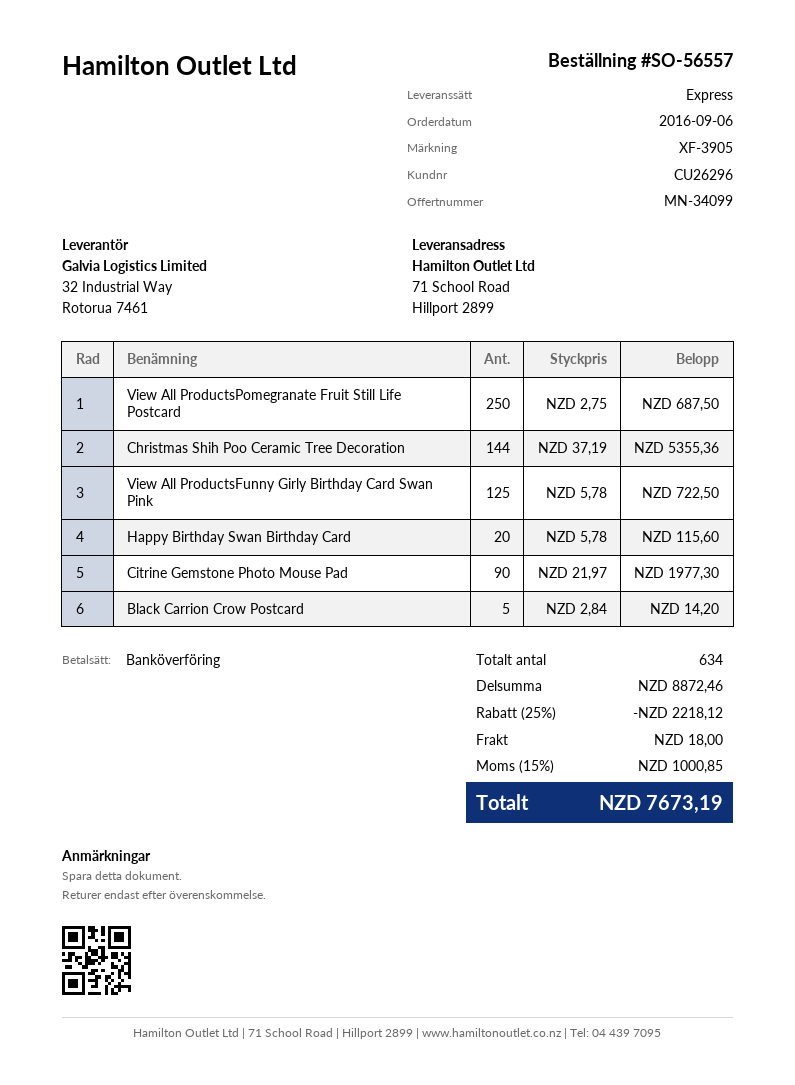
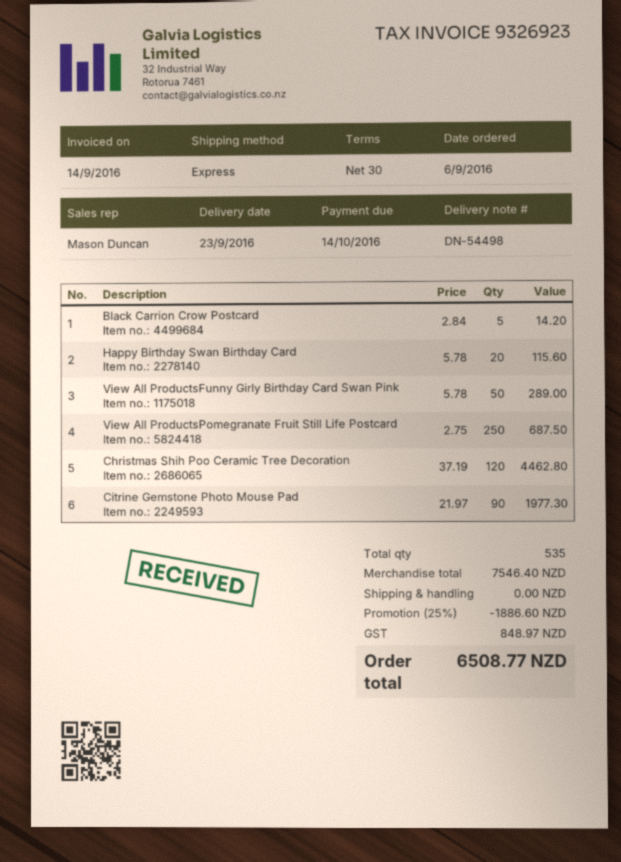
Christmas Shih Poo Ceramic Tree Decoration: 144 x 37.19 = 5355.36 -> 120 x 37.19 = 4462.80
View All ProductsFunny Girly Birthday Card Swan Pink: 125 x 5.78 = 722.50 -> 50 x 5.78 = 289.00
total quantity: 634 -> 535
subtotal: 8872.46 -> 7546.40
discount: 25% = 2218.12 -> 25% = 1886.60
shipping: 18.00 -> 0.00
tax: 1000.85 -> 848.97
total: 7673.19 -> 6508.77

